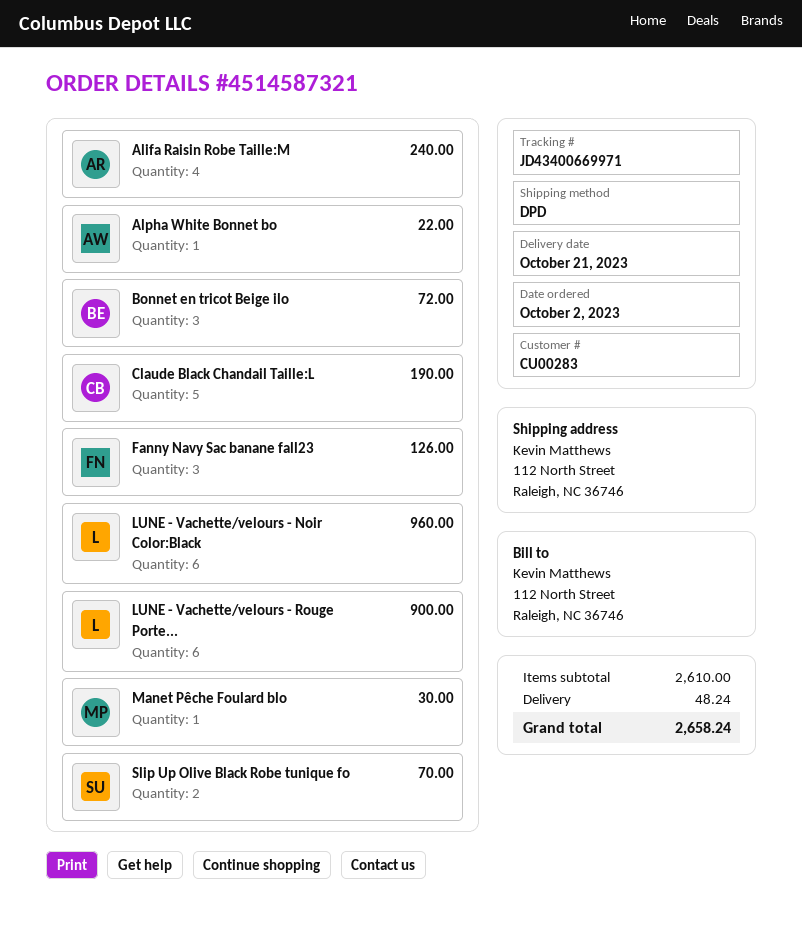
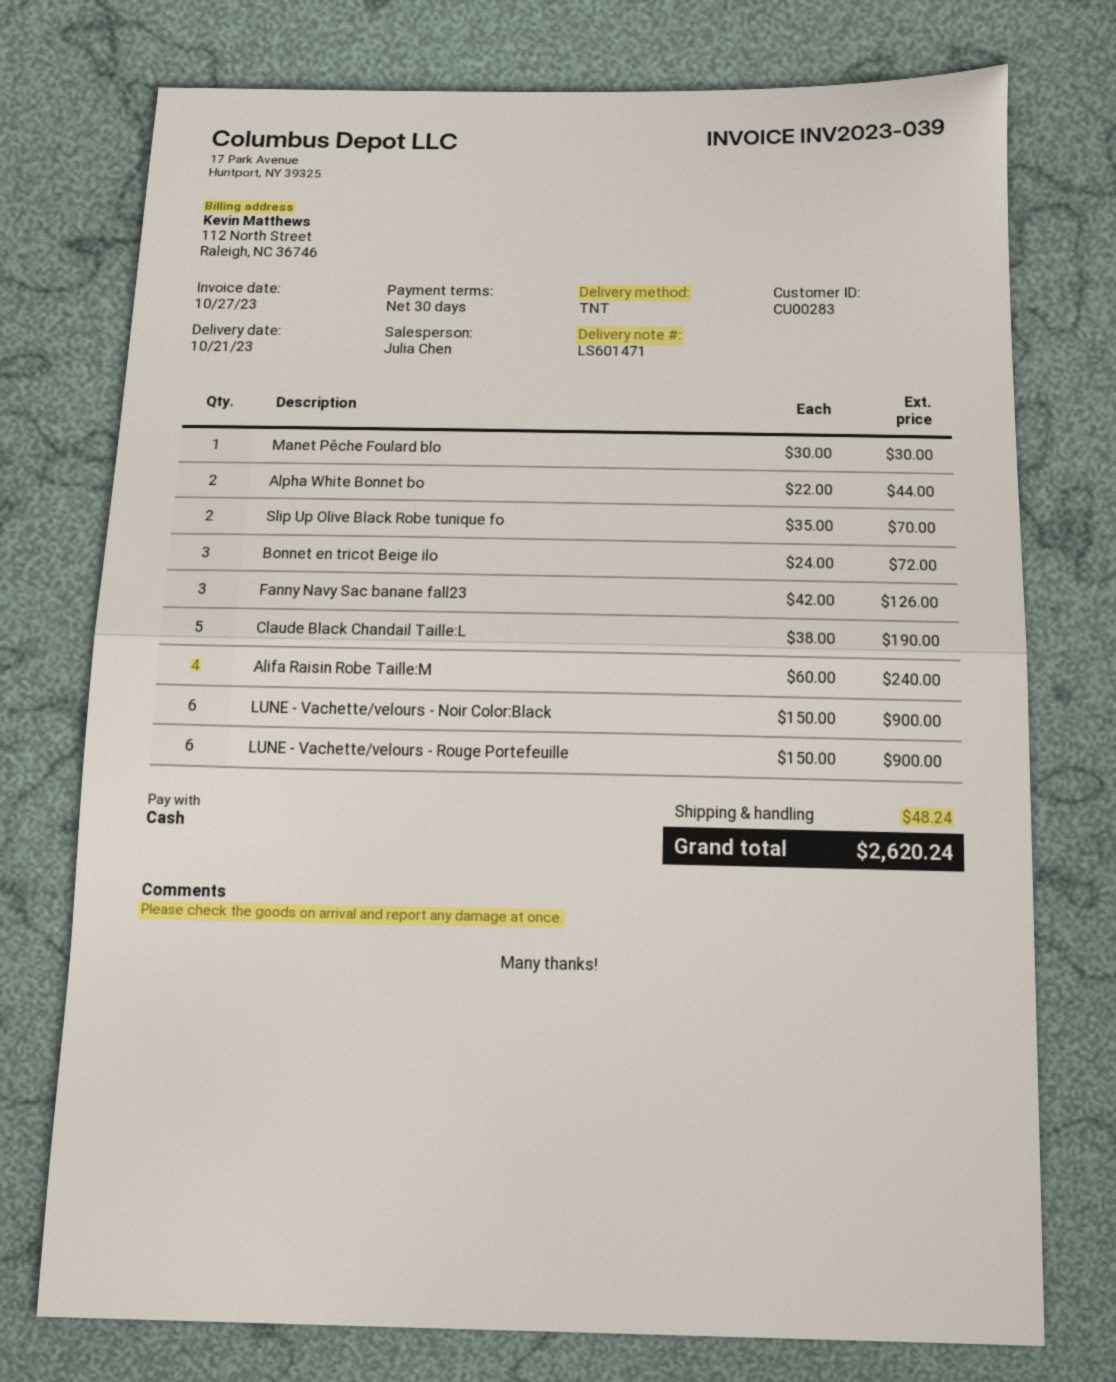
shipping method: DPD -> TNT
Alpha White Bonnet bo: 1 for 22.00 -> 2 for 44.00
LUNE - Vachette/velours - Noir Color:Black: 6 for 960.00 -> 6 for 900.00
total: 2658.24 -> 2620.24

